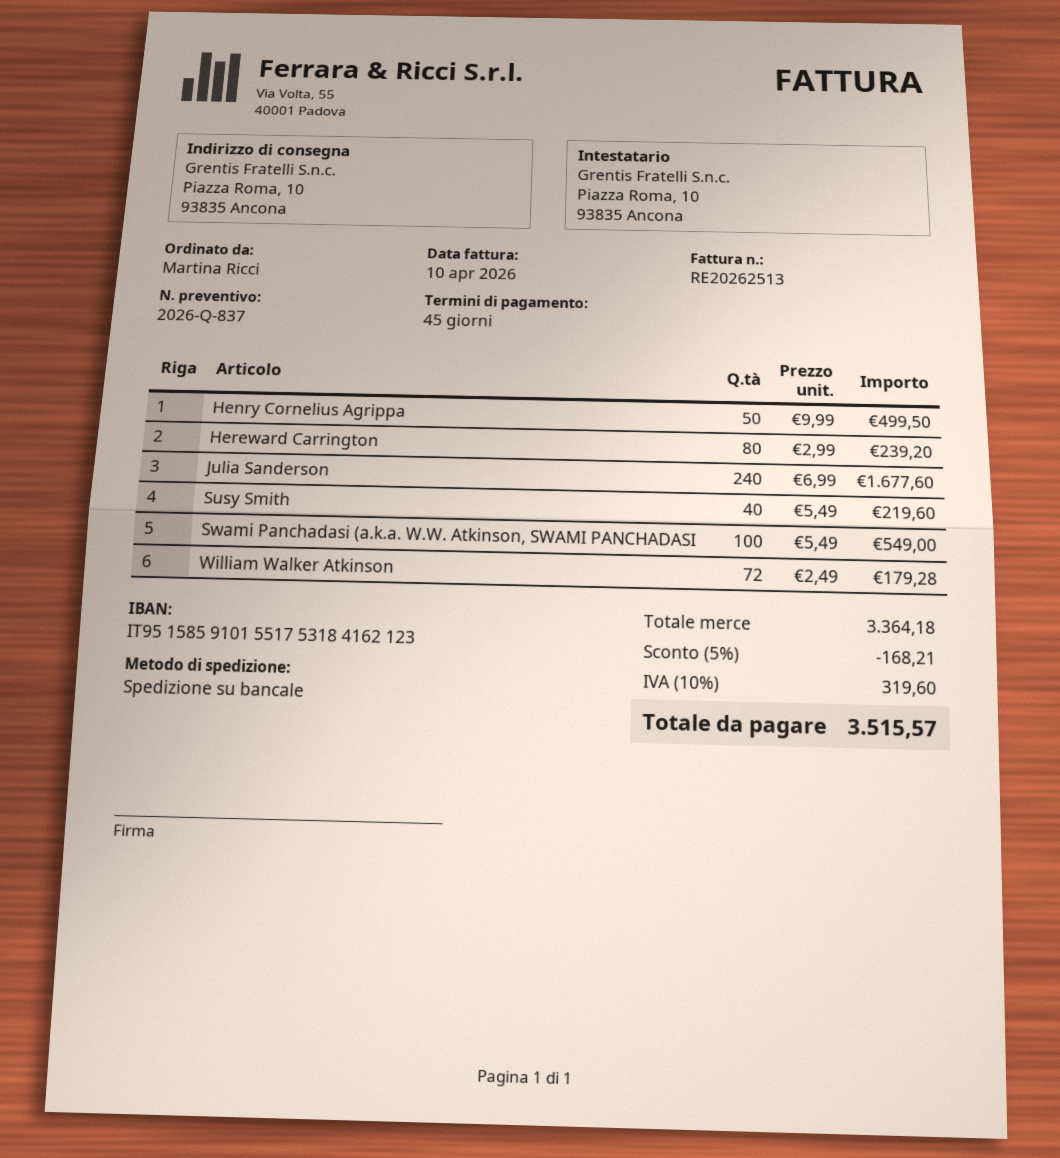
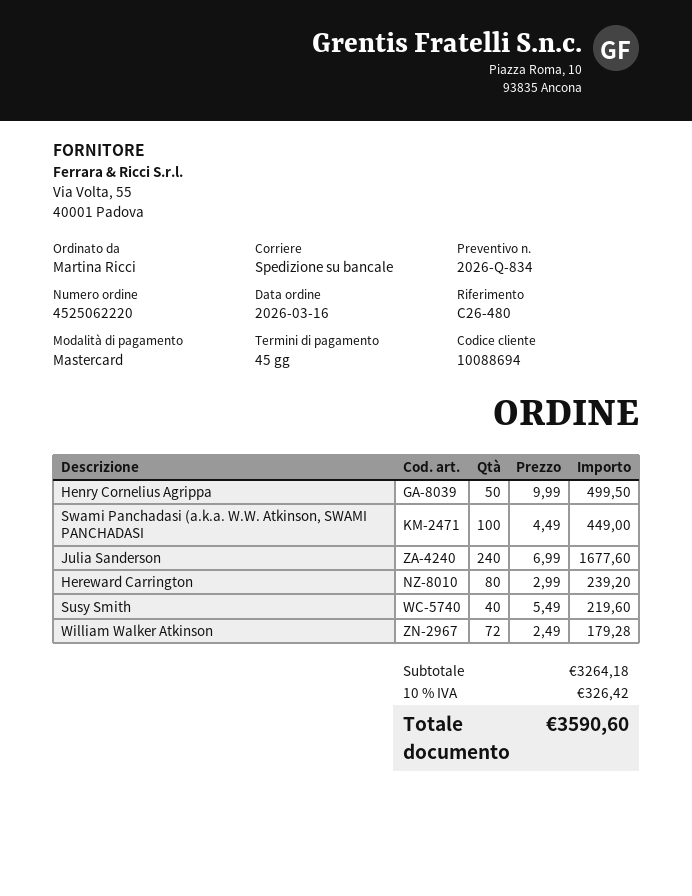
quote number: 2026-Q-837 -> 2026-Q-834
Swami Panchadasi (a.k.a. W.W. Atkinson, SWAMI PANCHADASI: 100 x 5.49 = 549.00 -> 100 x 4.49 = 449.00
subtotal: 3364.18 -> 3264.18
discount: 5% = 168.21 -> none
tax: 10% = 319.60 -> 10% = 326.42
total: 3515.57 -> 3590.60

